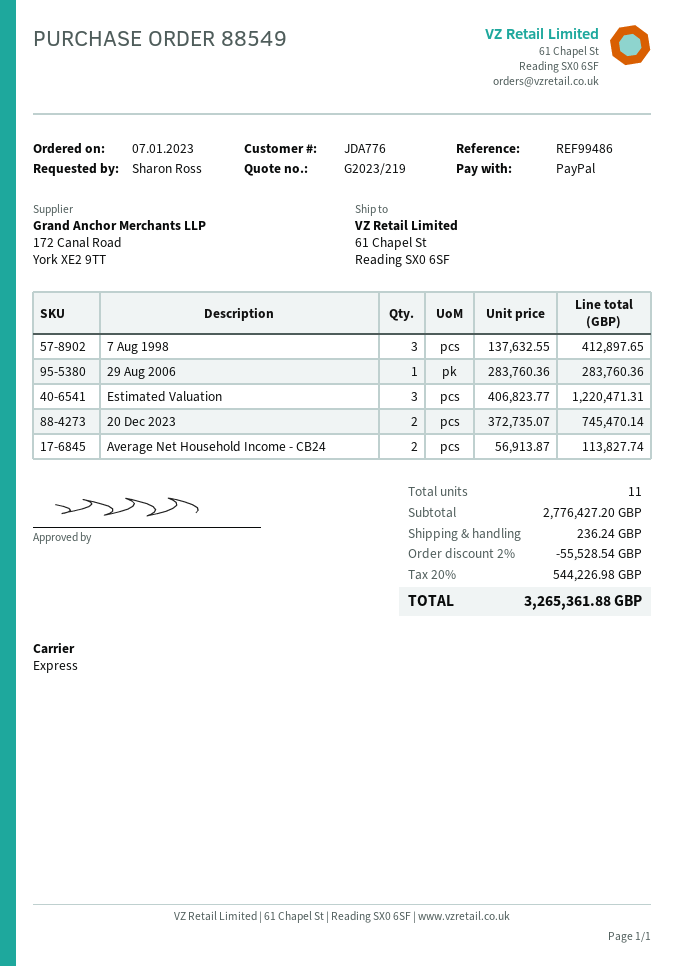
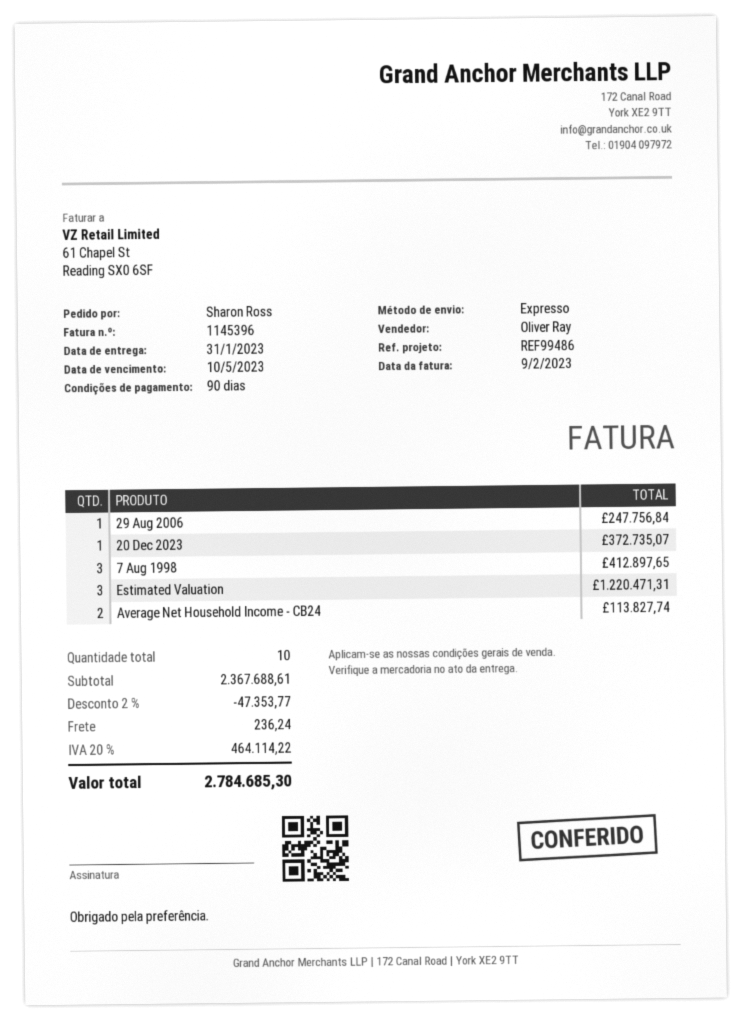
29 Aug 2006: 1 for 283760.36 -> 1 for 247756.84
20 Dec 2023: 2 for 745470.14 -> 1 for 372735.07
total quantity: 11 -> 10
subtotal: 2776427.20 -> 2367688.61
discount: 2% = 55528.54 -> 2% = 47353.77
tax: 20% = 544226.98 -> 20% = 464114.22
total: 3265361.88 -> 2784685.30

